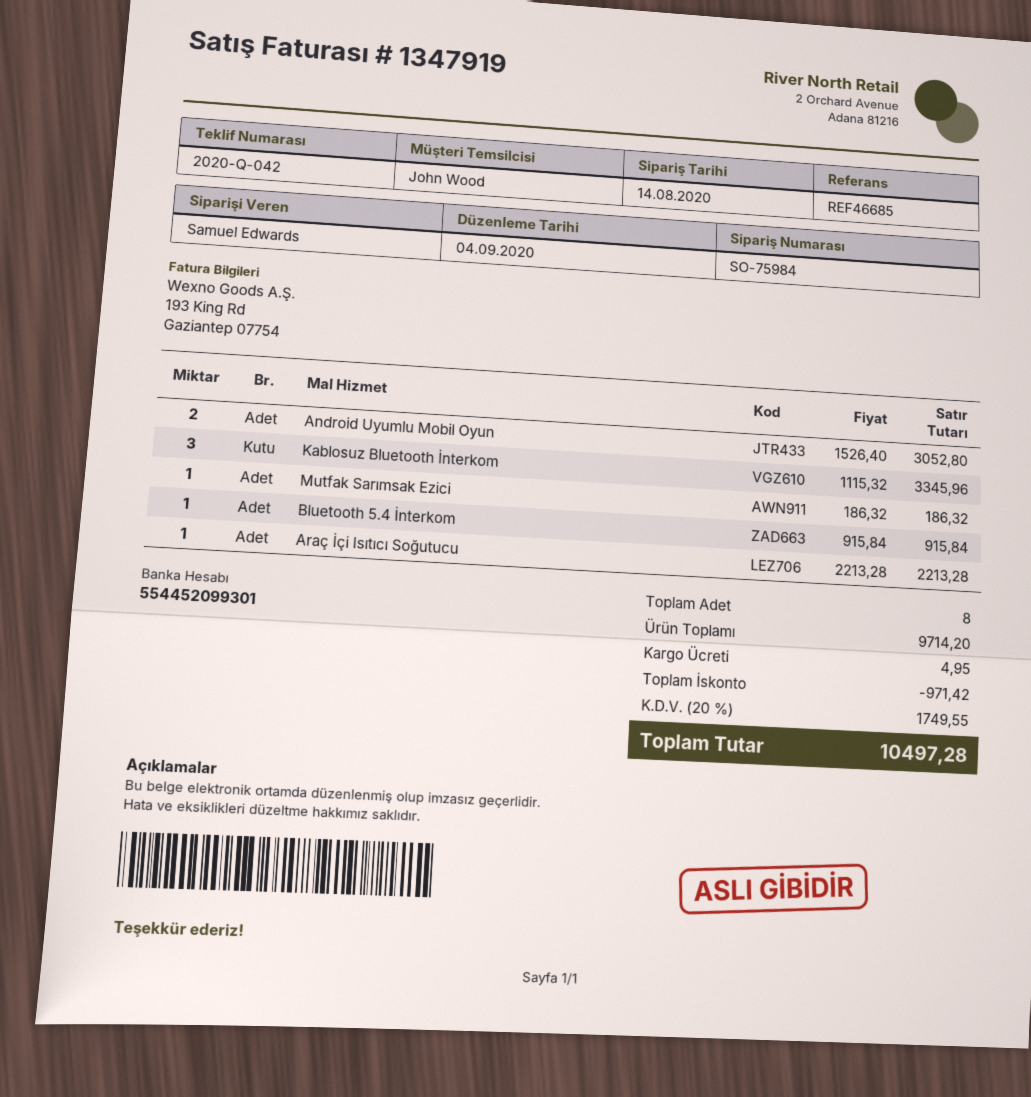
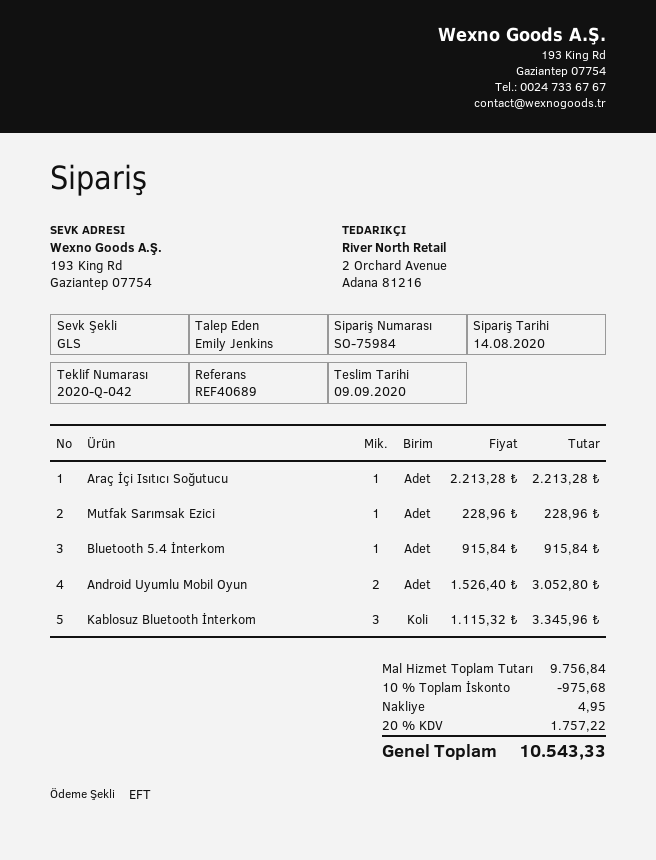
reference: REF46685 -> REF40689
ordered by: Samuel Edwards -> Emily Jenkins
Mutfak Sarımsak Ezici: 1 x 186.32 = 186.32 -> 1 x 228.96 = 228.96
subtotal: 9714.20 -> 9756.84
discount: 971.42 -> 975.68
tax: 20% = 1749.55 -> 20% = 1757.22
total: 10497.28 -> 10543.33

